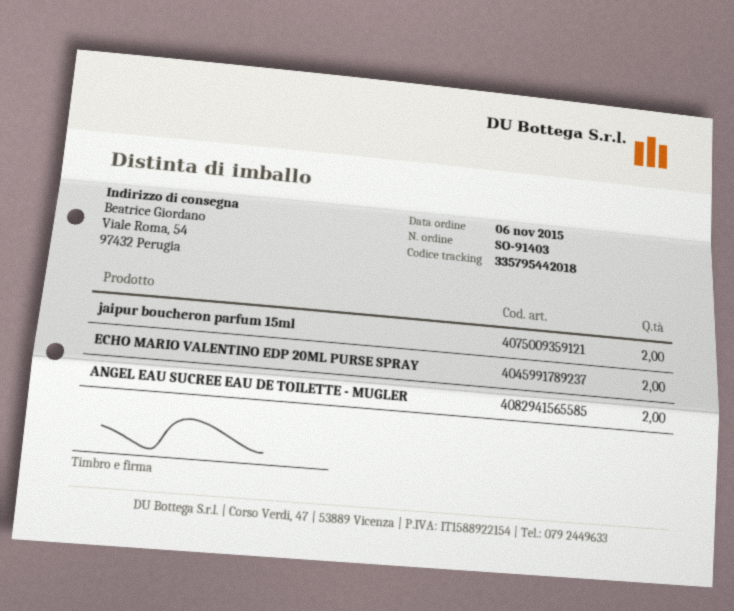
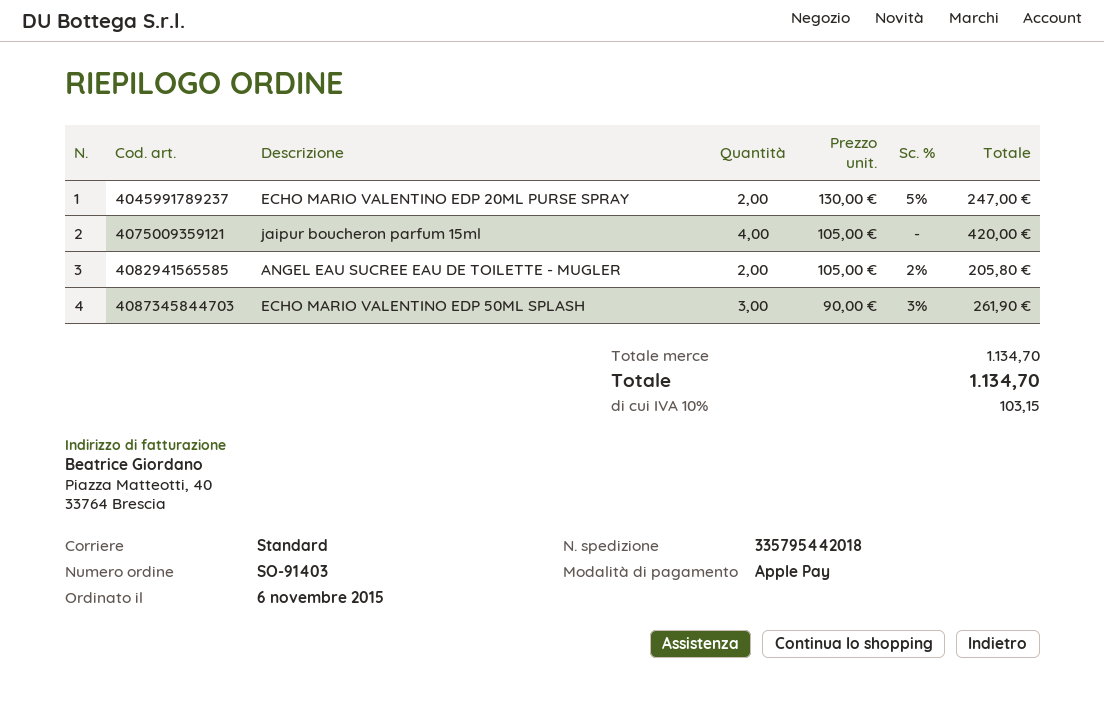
jaipur boucheron parfum 15ml: 2 -> 4
ECHO MARIO VALENTINO EDP 50ML SPLASH: none -> 3

